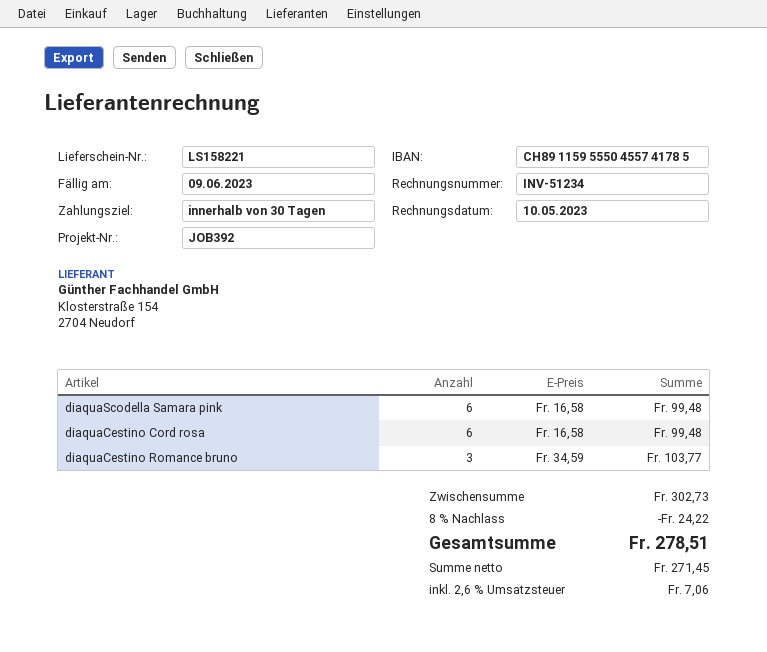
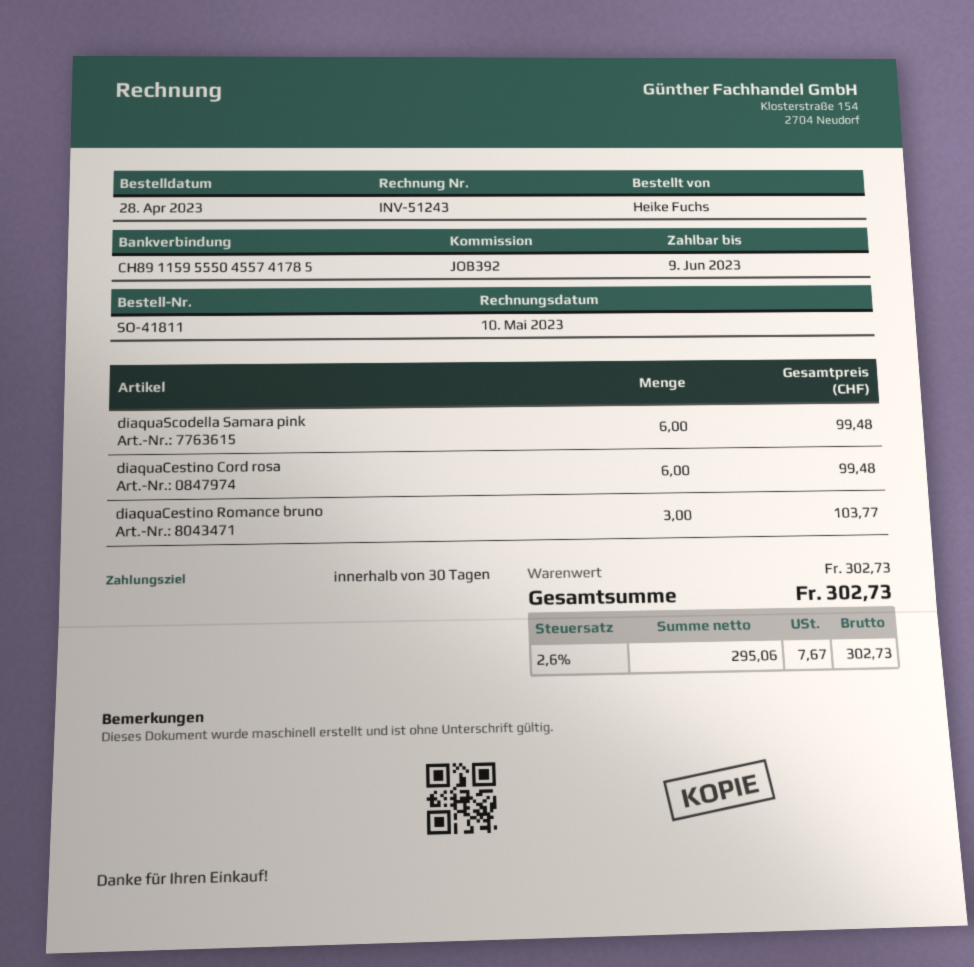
invoice number: INV-51234 -> INV-51243
discount: 8% = 24.22 -> none
net: 271.45 -> 295.06
tax: 2.6% = 7.06 -> 2.6% = 7.67
total: 278.51 -> 302.73

